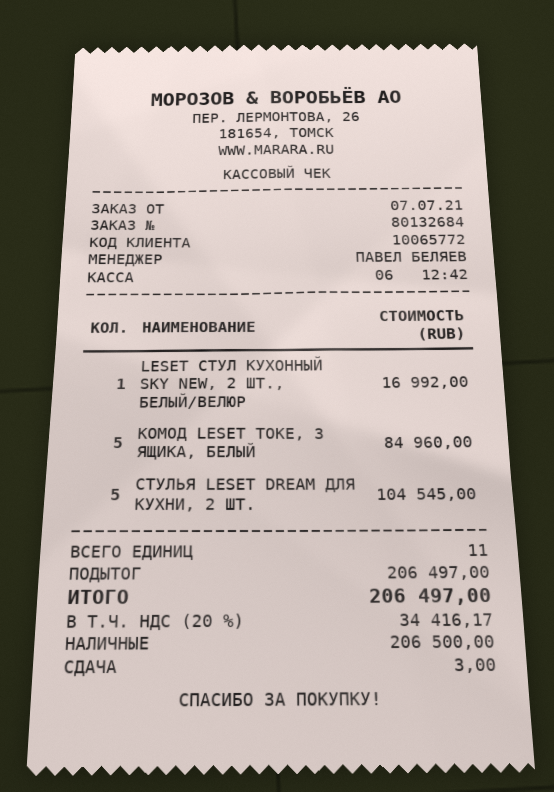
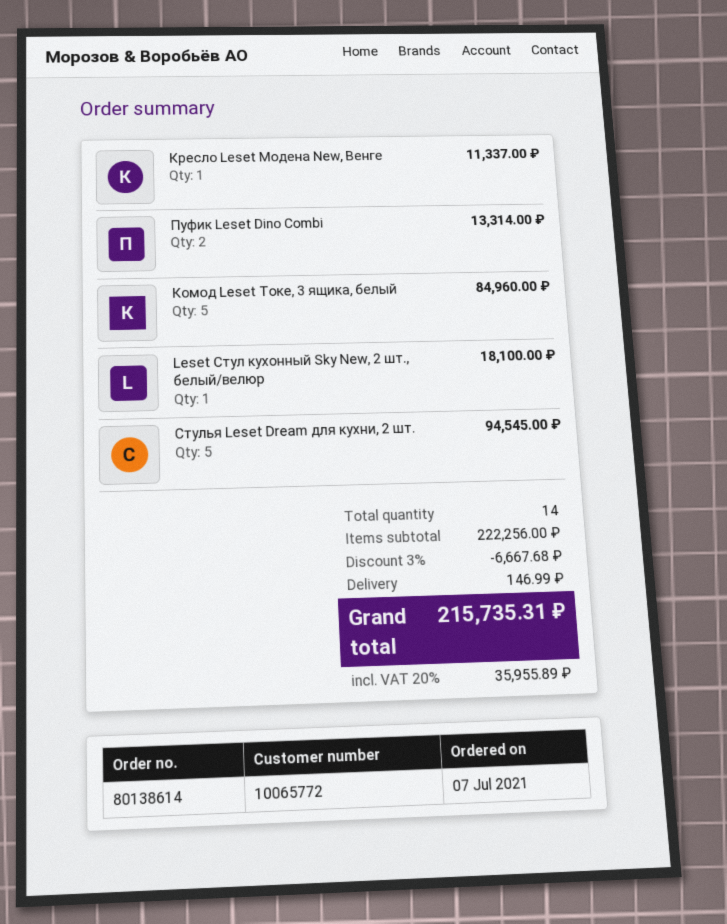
order number: 80132684 -> 80138614
LESET СТУЛ КУХОННЫЙ SKY NEW, 2 ШТ., БЕЛЫЙ/ВЕЛЮР: 1 for 16992.00 -> 1 for 18100.00
СТУЛЬЯ LESET DREAM ДЛЯ КУХНИ, 2 ШТ.: 5 for 104545.00 -> 5 for 94545.00
Кресло Leset Модена New, Венге: none -> 1 for 11337.00
Пуфик Leset Dino Combi: none -> 2 for 13314.00
total quantity: 11 -> 14
subtotal: 206497.00 -> 222256.00
discount: none -> 3% = 6667.68
shipping: none -> 146.99
tax: 20% = 34416.17 -> 20% = 35955.89
total: 206497.00 -> 215735.31

